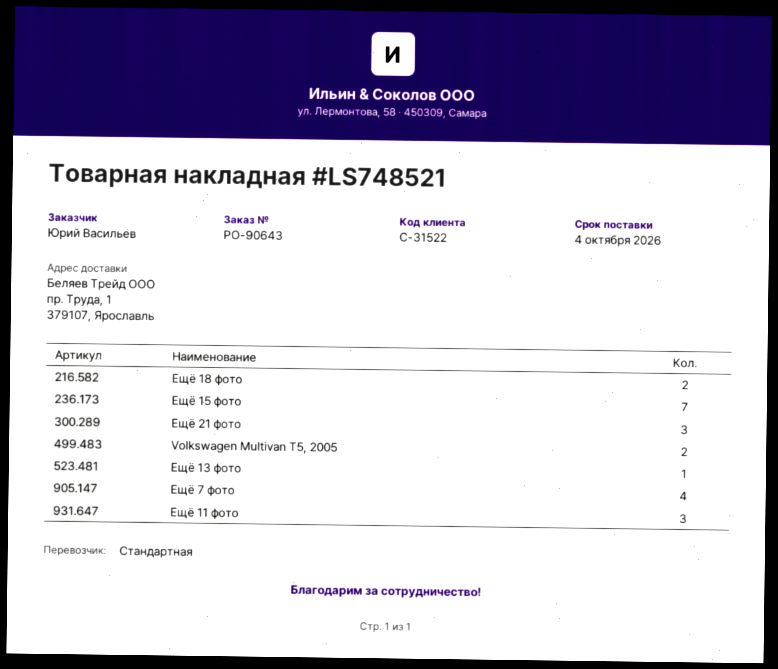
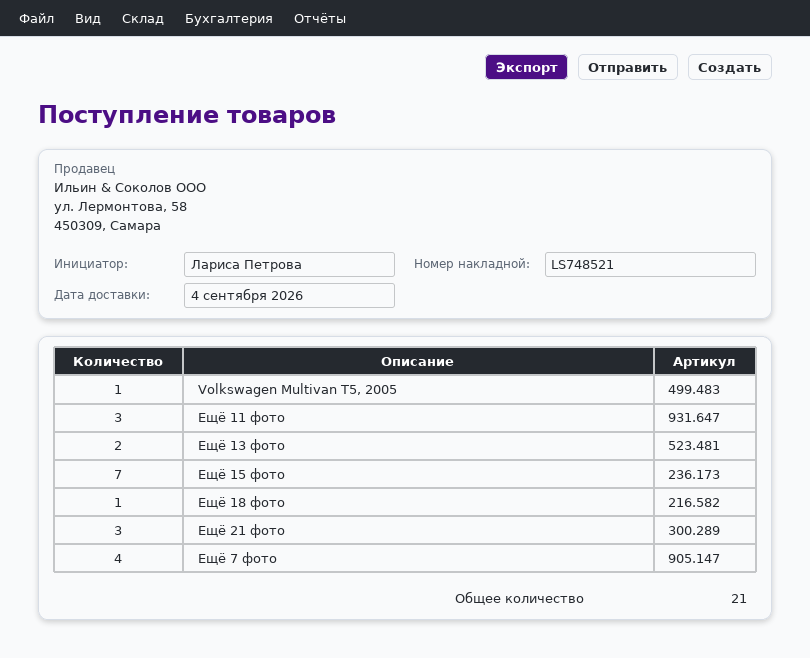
delivery date: 2026-10-04 -> 2026-09-04
ordered by: Юрий Васильев -> Лариса Петрова
Ещё 18 фото: 2 -> 1
Volkswagen Multivan T5, 2005: 2 -> 1
Ещё 13 фото: 1 -> 2

